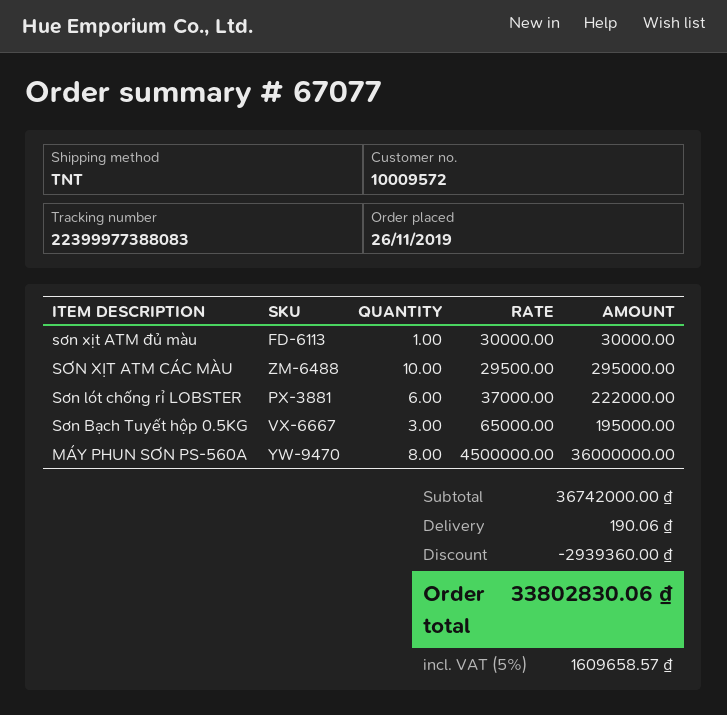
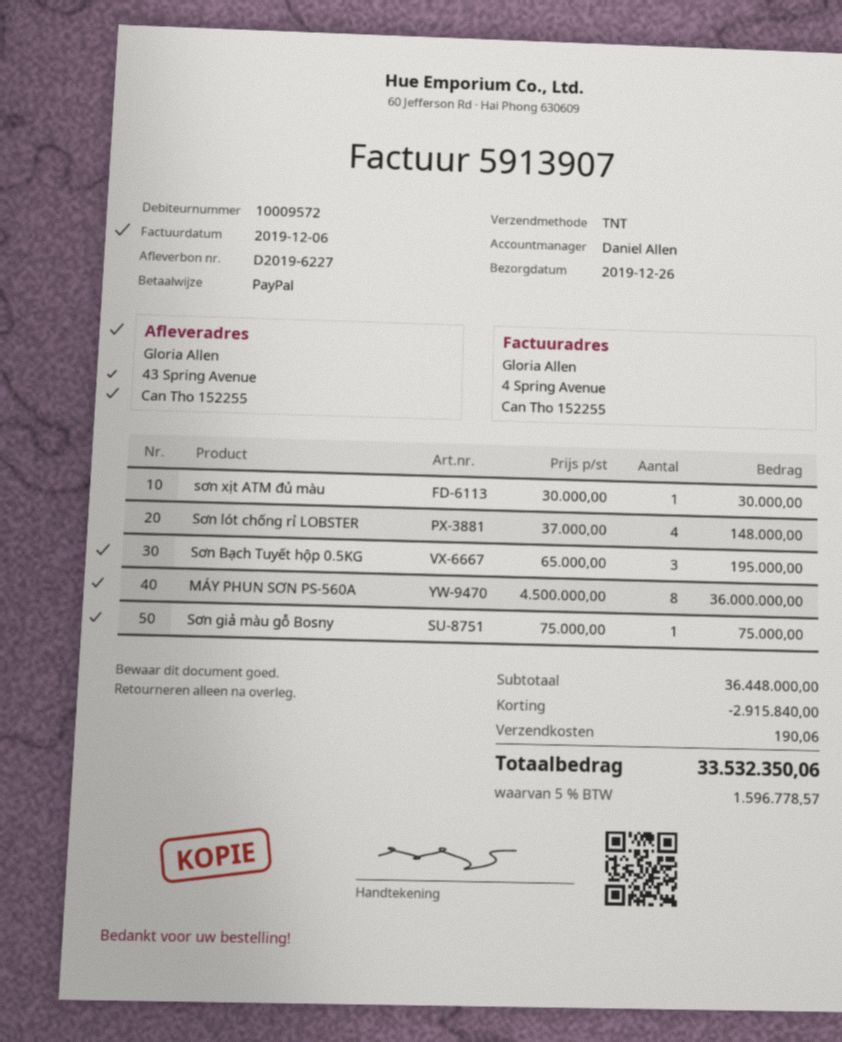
SƠN XỊT ATM CÁC MÀU: 10 x 29500.00 = 295000.00 -> none
Sơn lót chống rỉ LOBSTER: 6 x 37000.00 = 222000.00 -> 4 x 37000.00 = 148000.00
Sơn giả màu gỗ Bosny: none -> 1 x 75000.00 = 75000.00
subtotal: 36742000.00 -> 36448000.00
discount: 2939360.00 -> 2915840.00
tax: 5% = 1609658.57 -> 5% = 1596778.57
total: 33802830.06 -> 33532350.06

